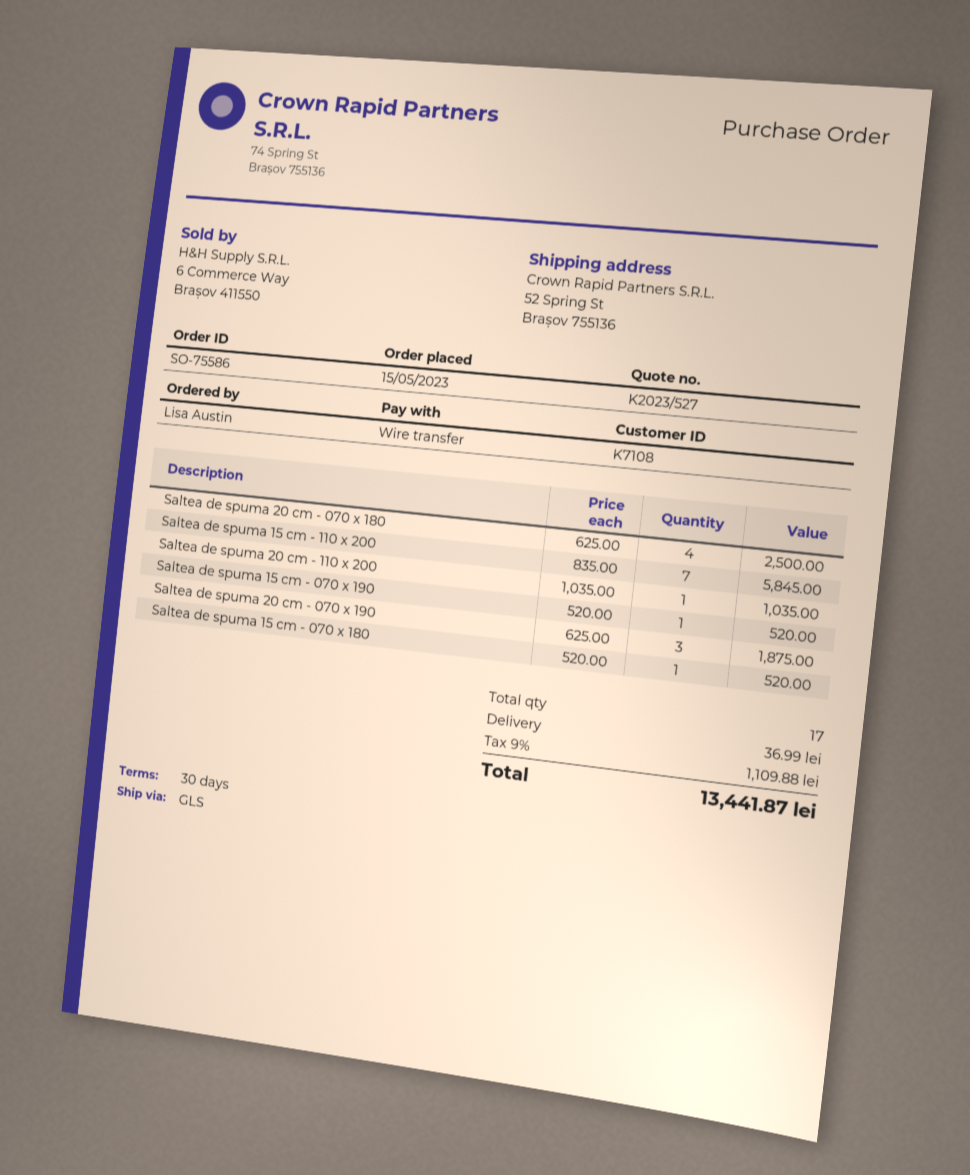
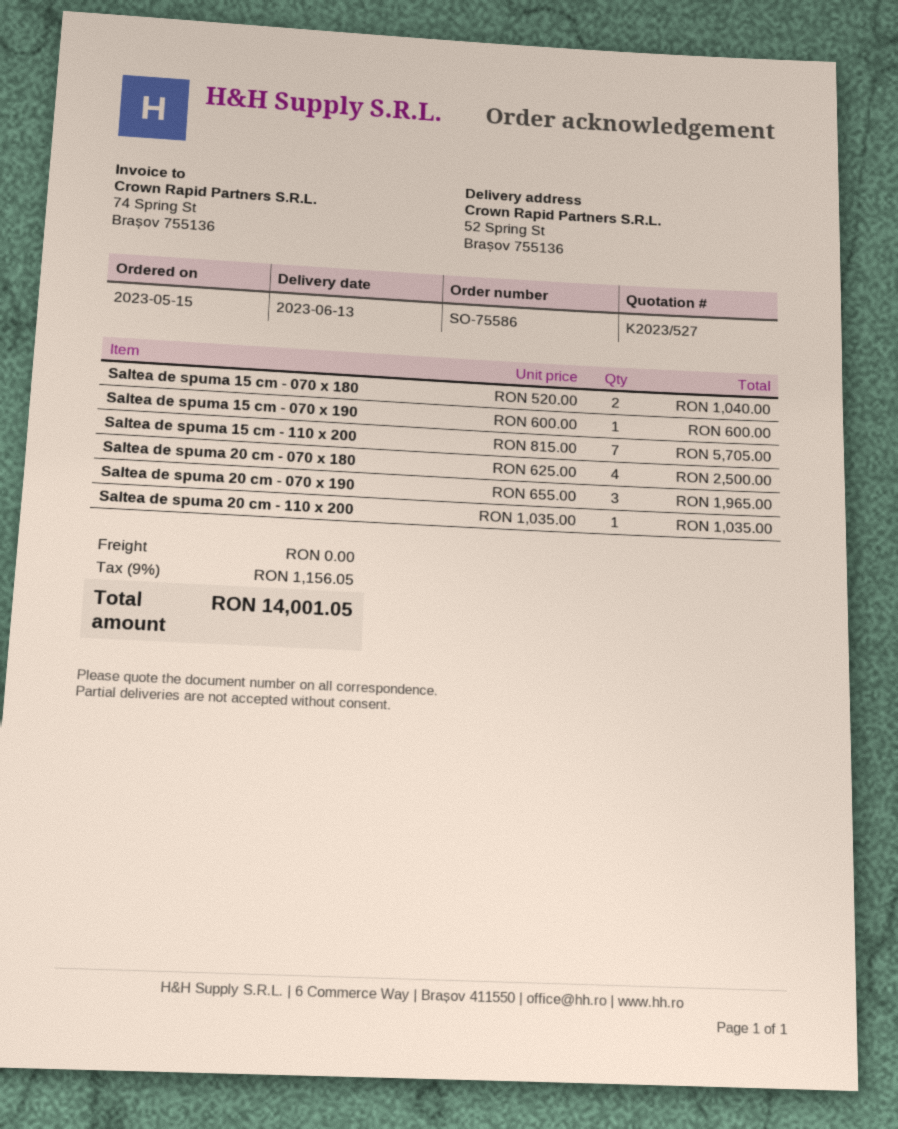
Saltea de spuma 15 cm - 110 x 200: 7 x 835.00 = 5845.00 -> 7 x 815.00 = 5705.00
Saltea de spuma 15 cm - 070 x 190: 1 x 520.00 = 520.00 -> 1 x 600.00 = 600.00
Saltea de spuma 20 cm - 070 x 190: 3 x 625.00 = 1875.00 -> 3 x 655.00 = 1965.00
Saltea de spuma 15 cm - 070 x 180: 1 x 520.00 = 520.00 -> 2 x 520.00 = 1040.00
shipping: 36.99 -> 0.00
tax: 9% = 1109.88 -> 9% = 1156.05
total: 13441.87 -> 14001.05

